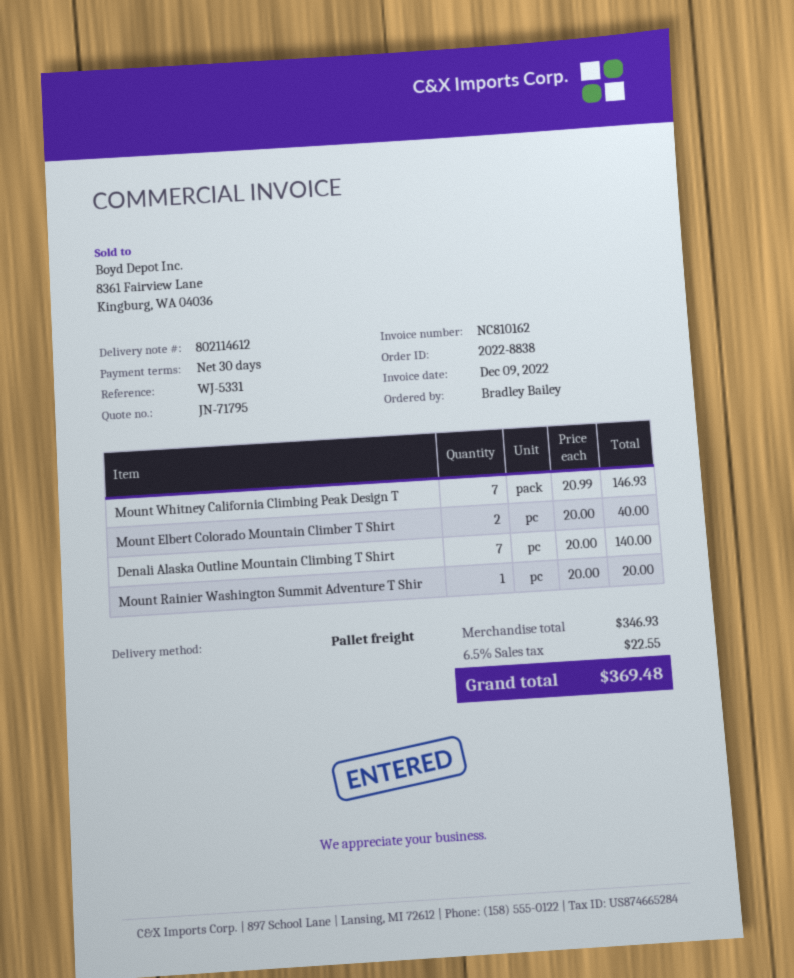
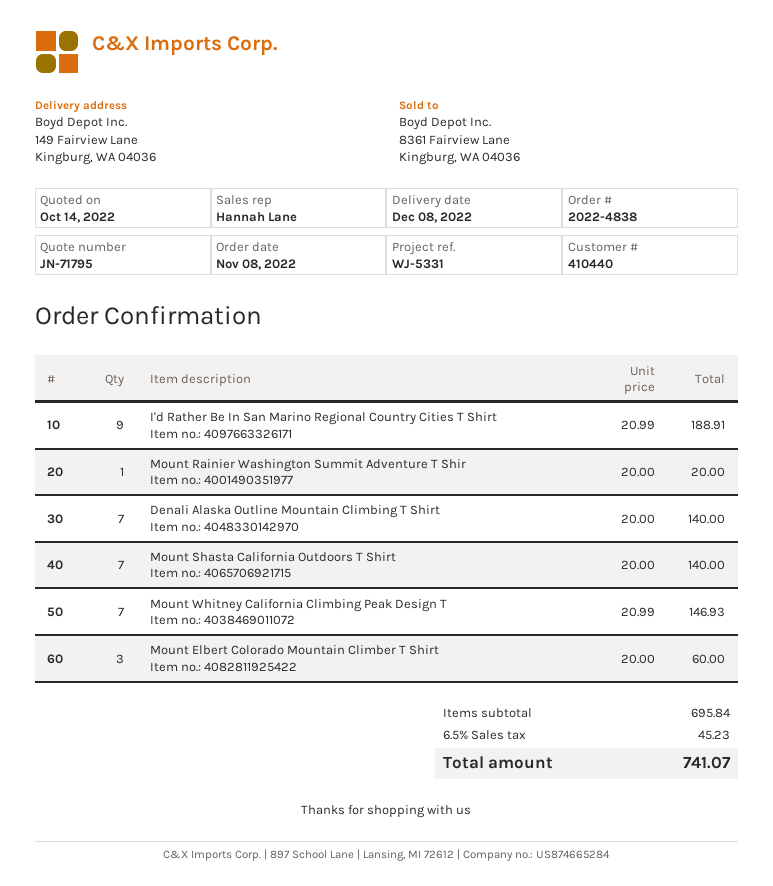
order number: 2022-8838 -> 2022-4838
Mount Elbert Colorado Mountain Climber T Shirt: 2 x 20.00 = 40.00 -> 3 x 20.00 = 60.00
I'd Rather Be In San Marino Regional Country Cities T Shirt: none -> 9 x 20.99 = 188.91
Mount Shasta California Outdoors T Shirt: none -> 7 x 20.00 = 140.00
subtotal: 346.93 -> 695.84
tax: 6.5% = 22.55 -> 6.5% = 45.23
total: 369.48 -> 741.07

